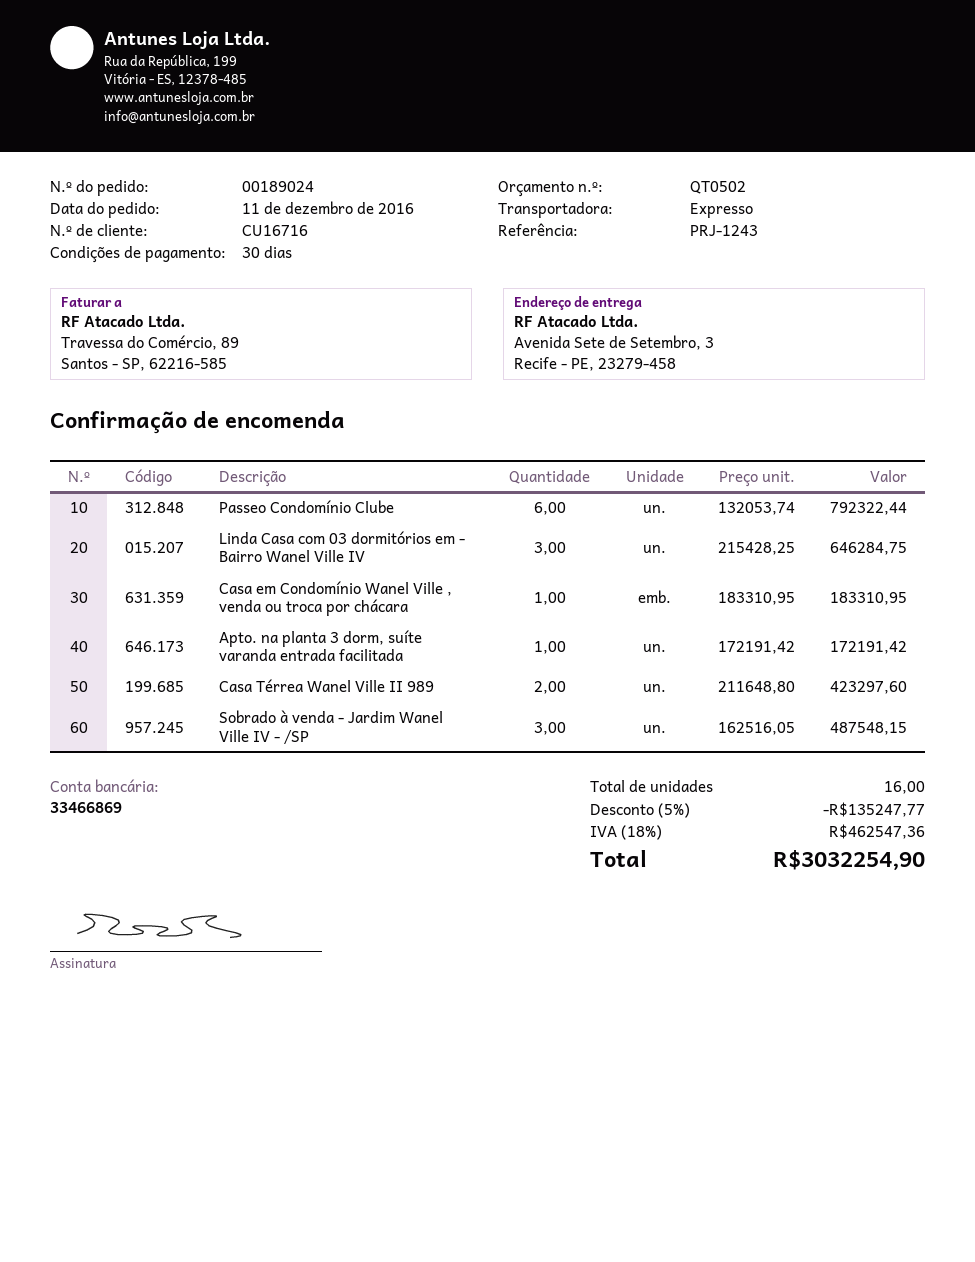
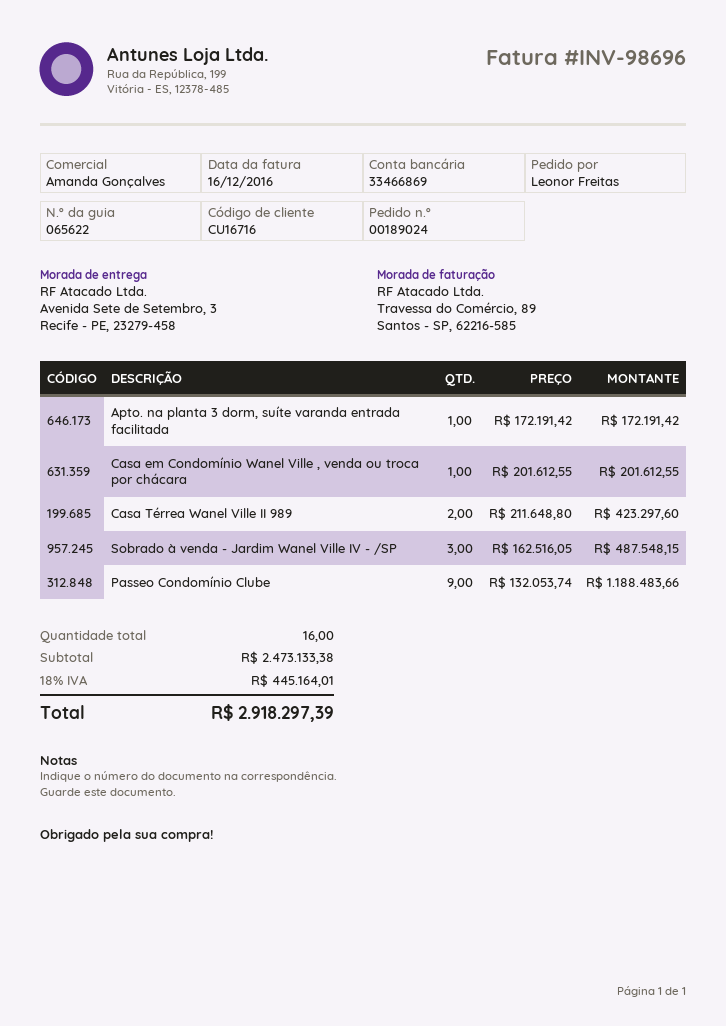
Passeo Condomínio Clube: 6 x 132053.74 = 792322.44 -> 9 x 132053.74 = 1188483.66
Linda Casa com 03 dormitórios em - Bairro Wanel Ville IV: 3 x 215428.25 = 646284.75 -> none
Casa em Condomínio Wanel Ville , venda ou troca por chácara: 1 x 183310.95 = 183310.95 -> 1 x 201612.55 = 201612.55
discount: 5% = 135247.77 -> none
tax: 18% = 462547.36 -> 18% = 445164.01
total: 3032254.90 -> 2918297.39

